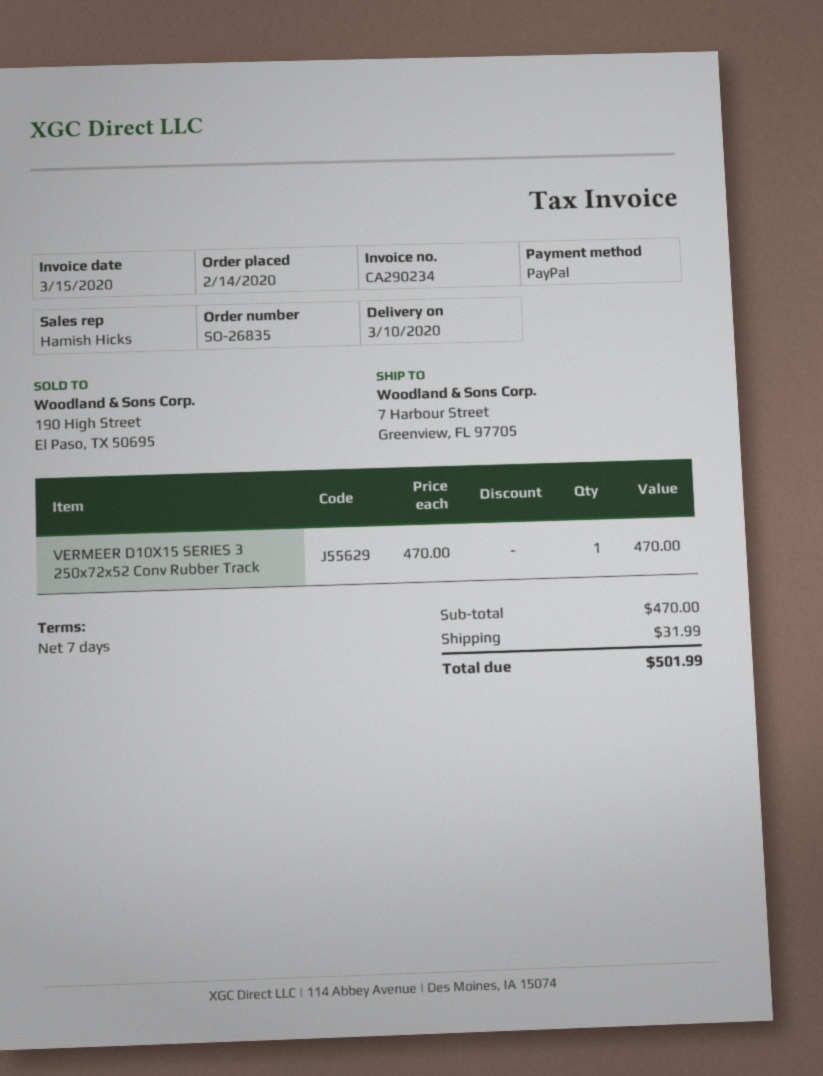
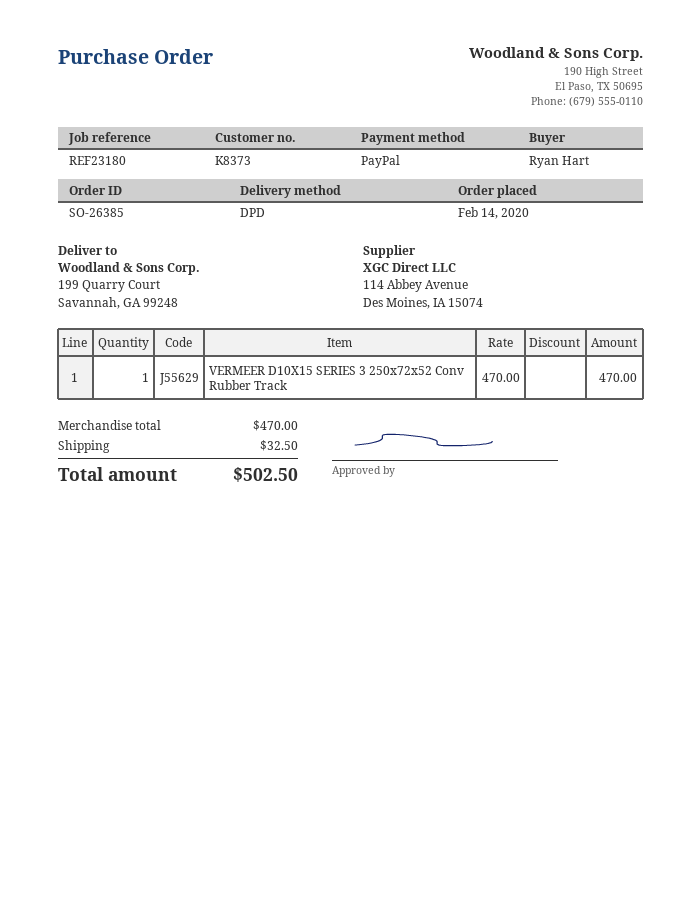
order number: SO-26835 -> SO-26385
ship to: 7 Harbour Street, Greenview, FL 97705 -> 199 Quarry Court, Savannah, GA 99248
shipping: 31.99 -> 32.50
total: 501.99 -> 502.50

